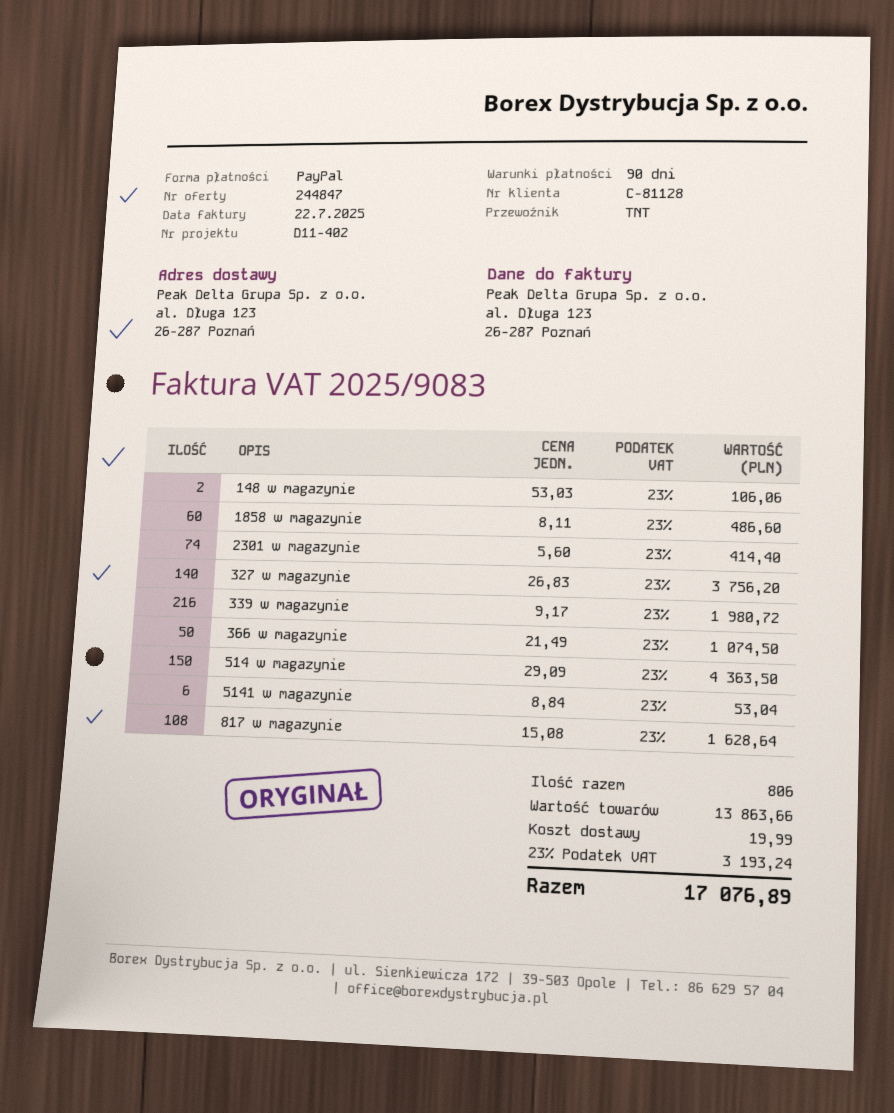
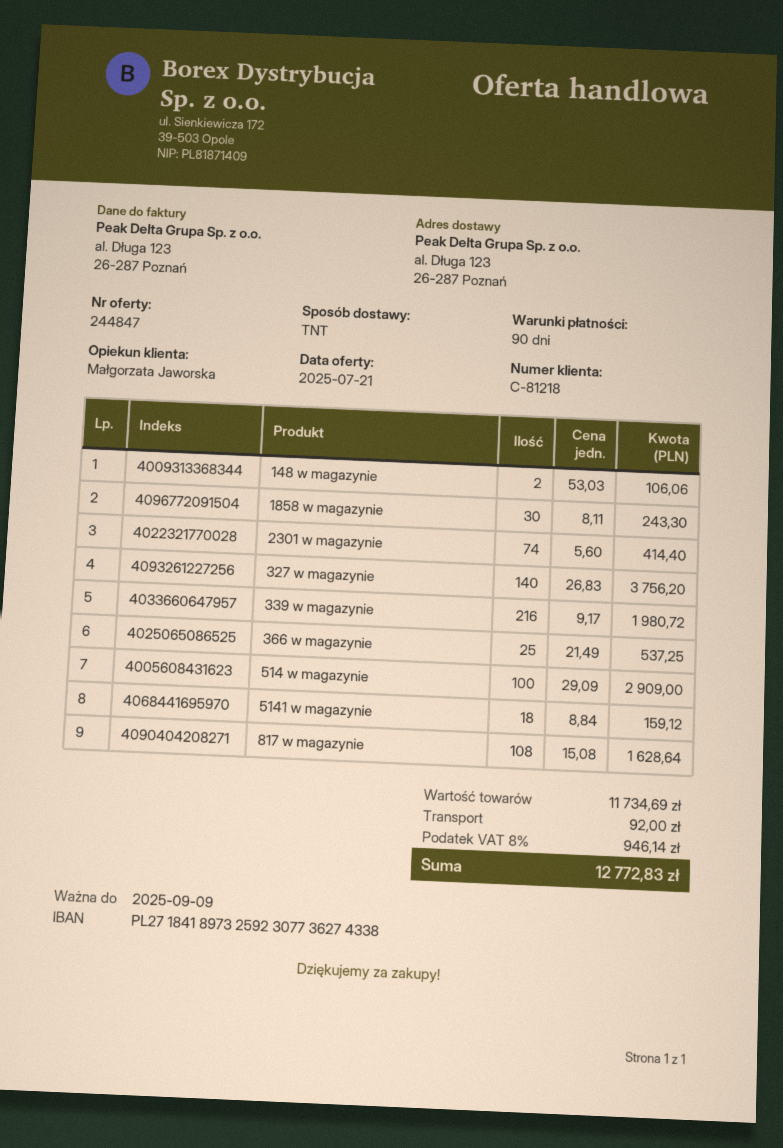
customer number: C-81128 -> C-81218
1858 w magazynie: 60 x 8.11 = 486.60 -> 30 x 8.11 = 243.30
366 w magazynie: 50 x 21.49 = 1074.50 -> 25 x 21.49 = 537.25
514 w magazynie: 150 x 29.09 = 4363.50 -> 100 x 29.09 = 2909.00
5141 w magazynie: 6 x 8.84 = 53.04 -> 18 x 8.84 = 159.12
subtotal: 13863.66 -> 11734.69
shipping: 19.99 -> 92.00
tax: 23% = 3193.24 -> 8% = 946.14
total: 17076.89 -> 12772.83

